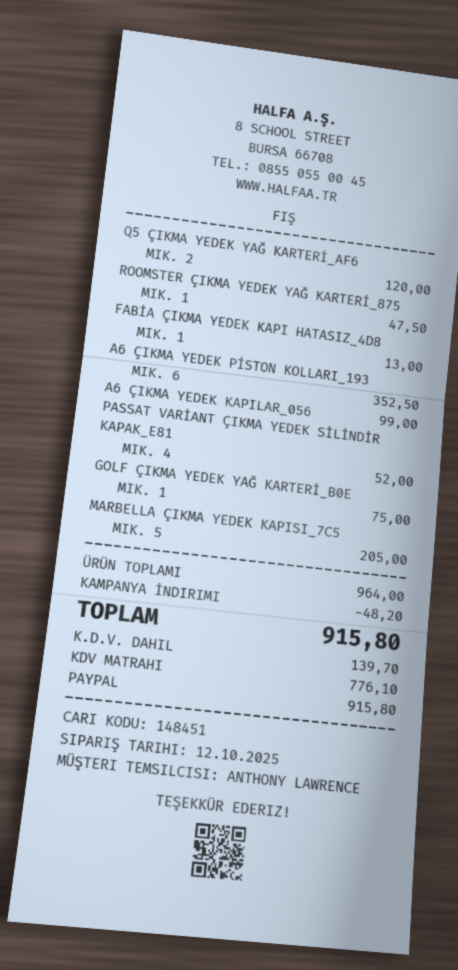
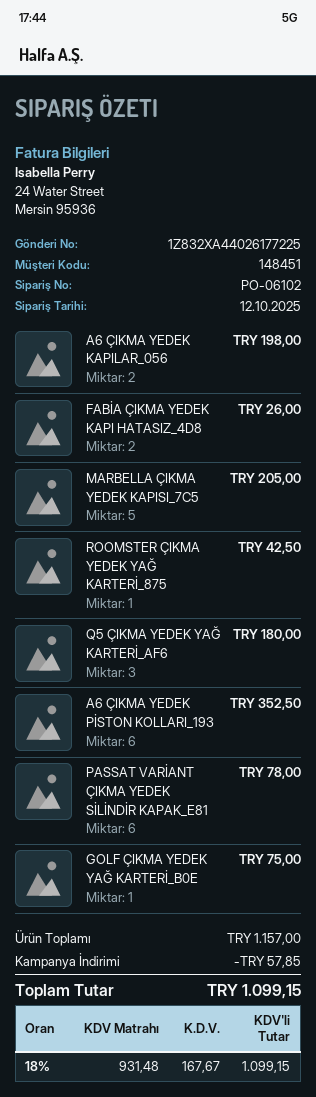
Q5 ÇIKMA YEDEK YAĞ KARTERİ_AF6: 2 for 120.00 -> 3 for 180.00
ROOMSTER ÇIKMA YEDEK YAĞ KARTERİ_875: 1 for 47.50 -> 1 for 42.50
FABİA ÇIKMA YEDEK KAPI HATASIZ_4D8: 1 for 13.00 -> 2 for 26.00
A6 ÇIKMA YEDEK KAPILAR_056: 1 for 99.00 -> 2 for 198.00
PASSAT VARİANT ÇIKMA YEDEK SİLİNDİR KAPAK_E81: 4 for 52.00 -> 6 for 78.00
subtotal: 964.00 -> 1157.00
discount: 48.20 -> 57.85
net: 776.10 -> 931.48
tax: 139.70 -> 167.67
total: 915.80 -> 1099.15

